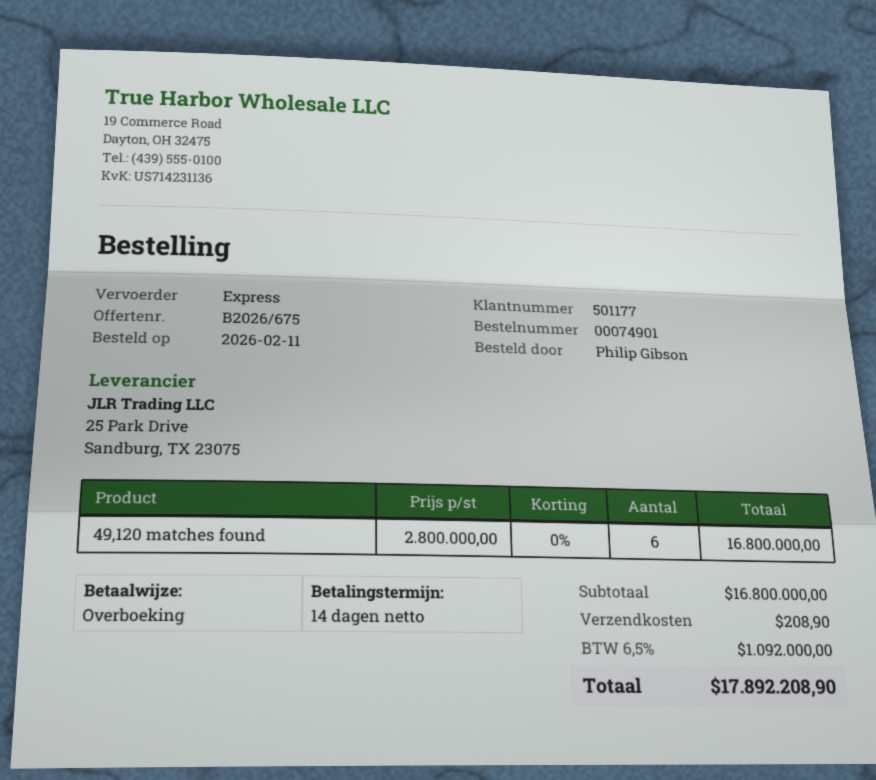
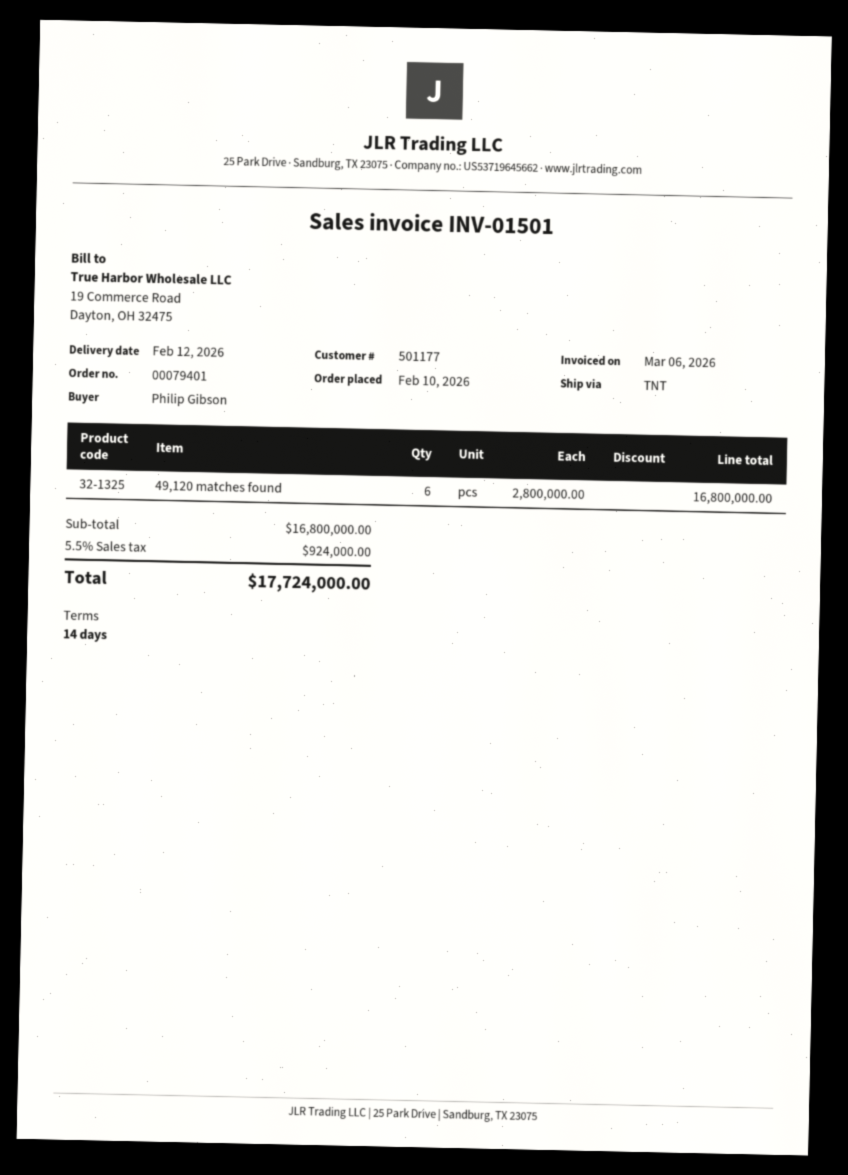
order number: 00074901 -> 00079401
order date: 2026-02-11 -> 2026-02-10
shipping method: express -> TNT
shipping: 208.90 -> none
tax: 6.5% = 1092000.00 -> 5.5% = 924000.00
total: 17892208.90 -> 17724000.00

